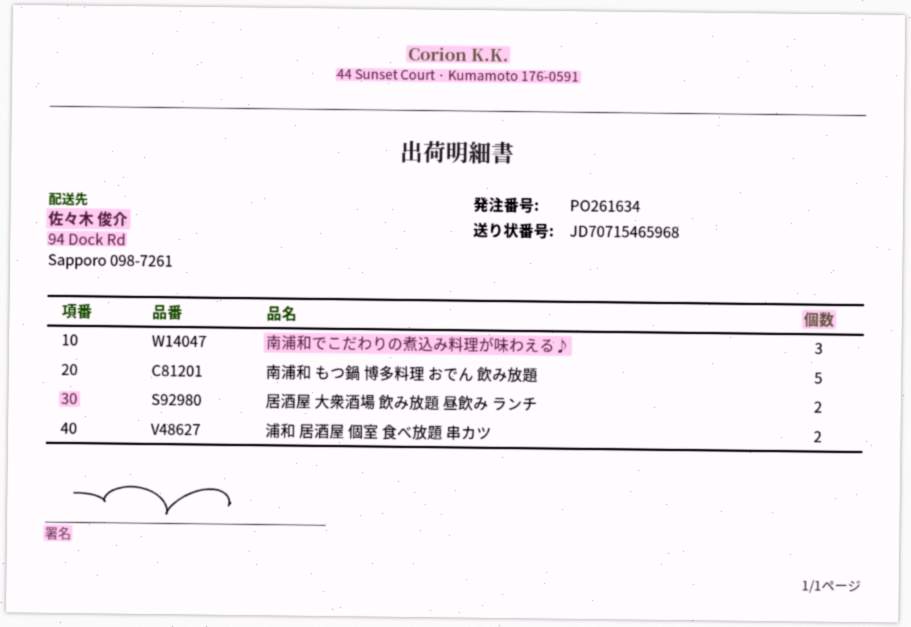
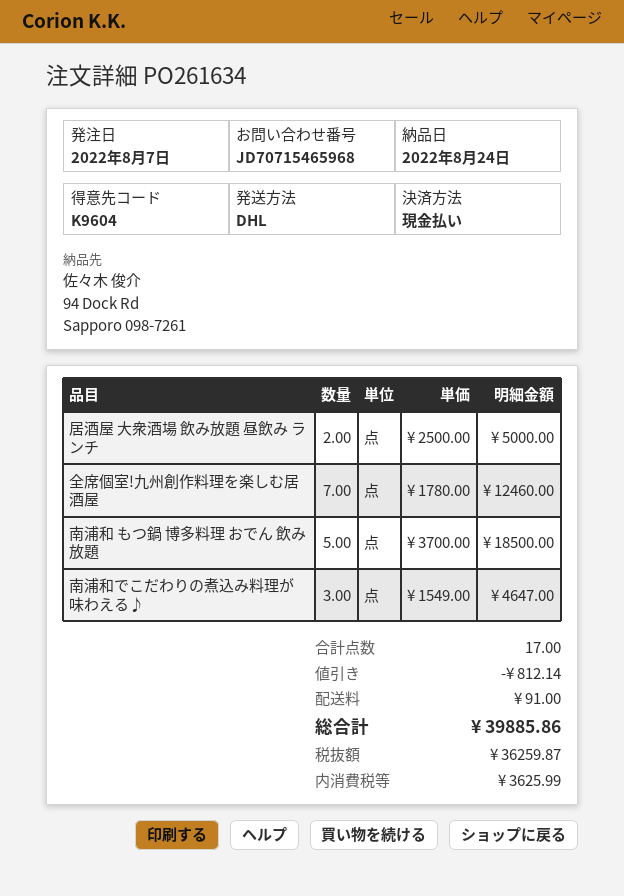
浦和 居酒屋 個室 食べ放題 串カツ: 2 -> none
全席個室!九州創作料理を楽しむ居酒屋: none -> 7

